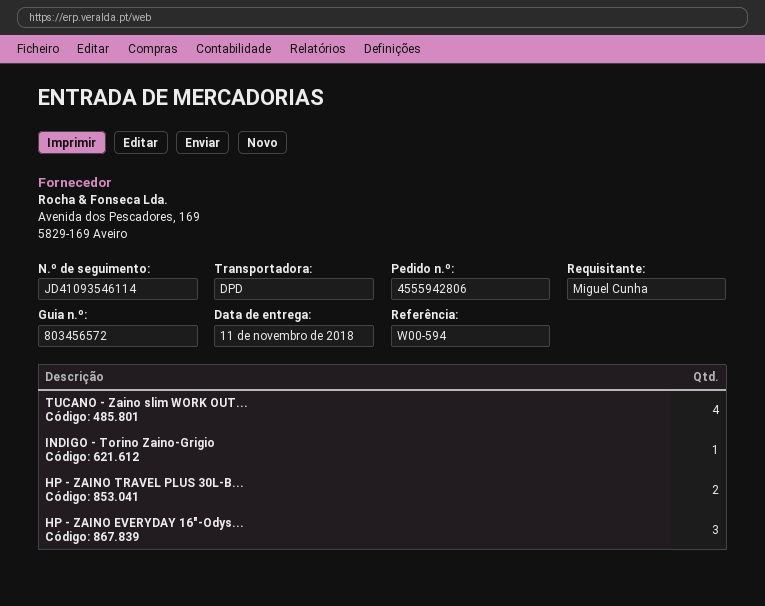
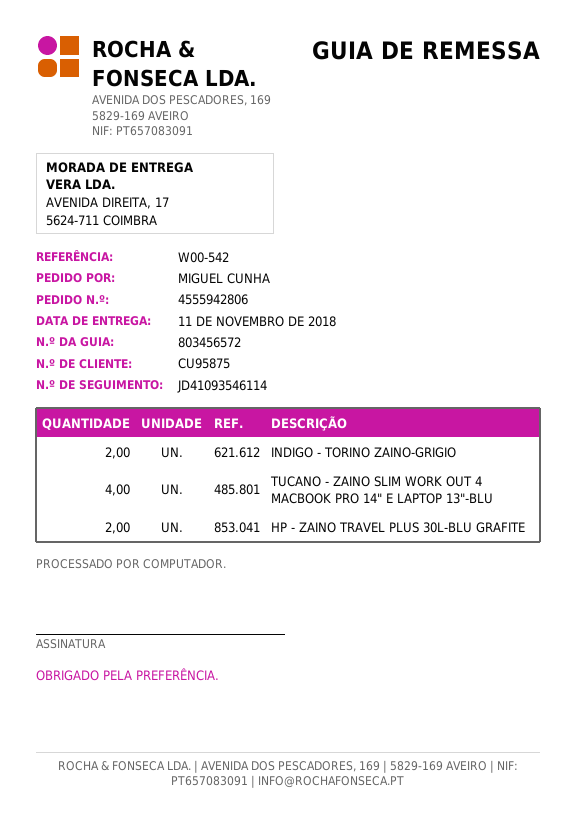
reference: W00-594 -> W00-542
INDIGO - Torino Zaino-Grigio: 1 -> 2
HP - ZAINO EVERYDAY 16"-Odys...: 3 -> none

